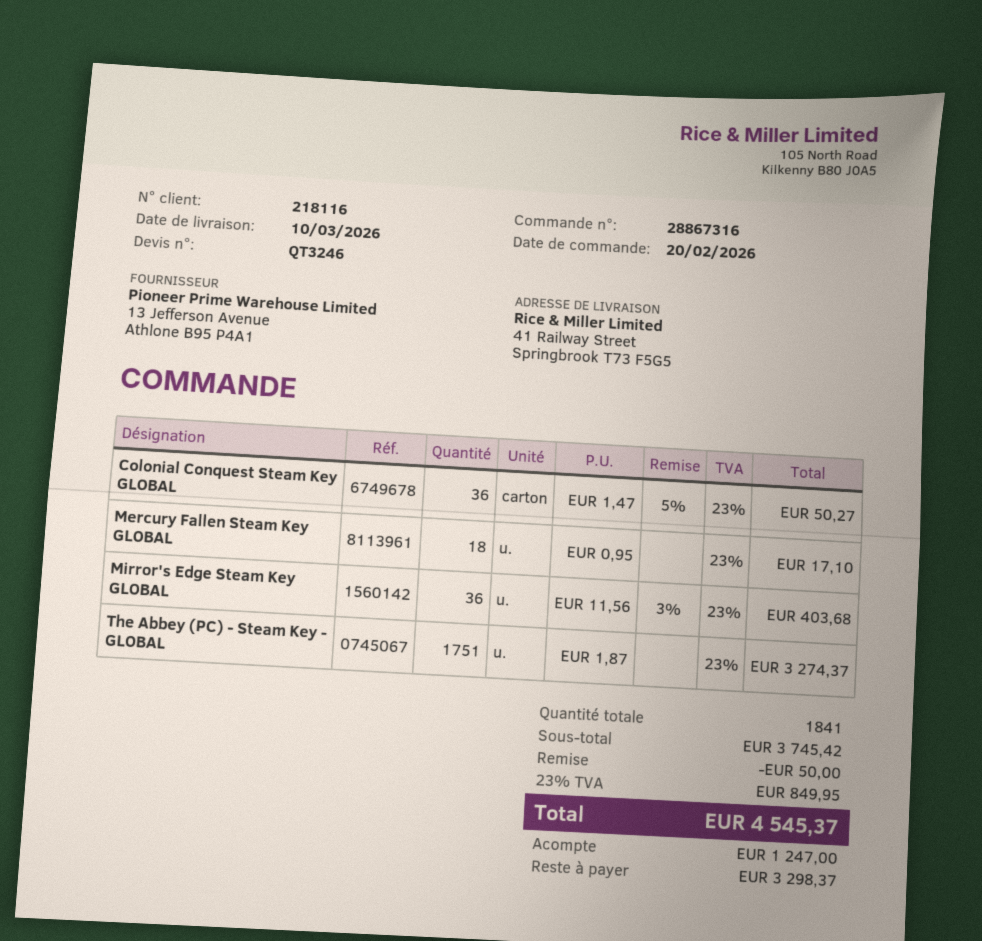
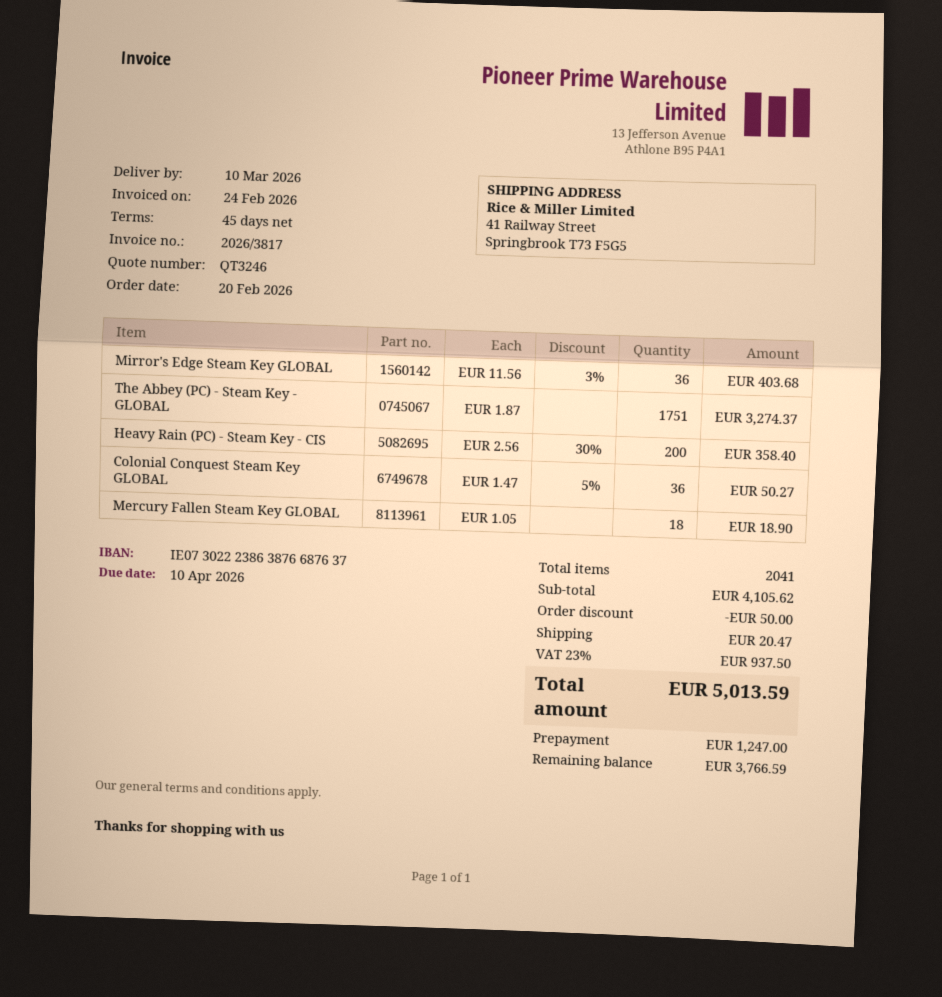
Mercury Fallen Steam Key GLOBAL: 18 x 0.95 = 17.10 -> 18 x 1.05 = 18.90
Heavy Rain (PC) - Steam Key - CIS: none -> 200 x 2.56 - 30% = 358.40
total quantity: 1841 -> 2041
subtotal: 3745.42 -> 4105.62
shipping: none -> 20.47
tax: 23% = 849.95 -> 23% = 937.50
total: 4545.37 -> 5013.59
balance: 3298.37 -> 3766.59

